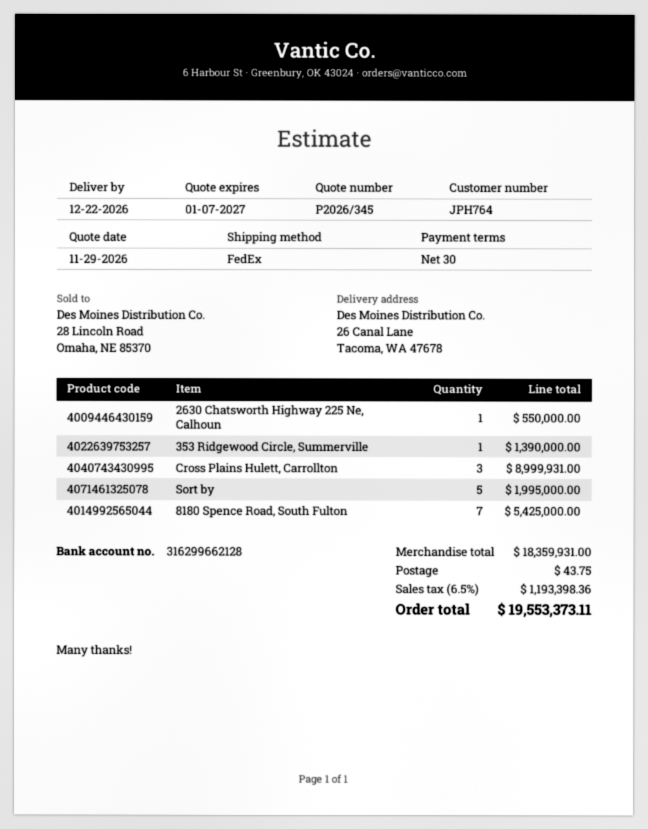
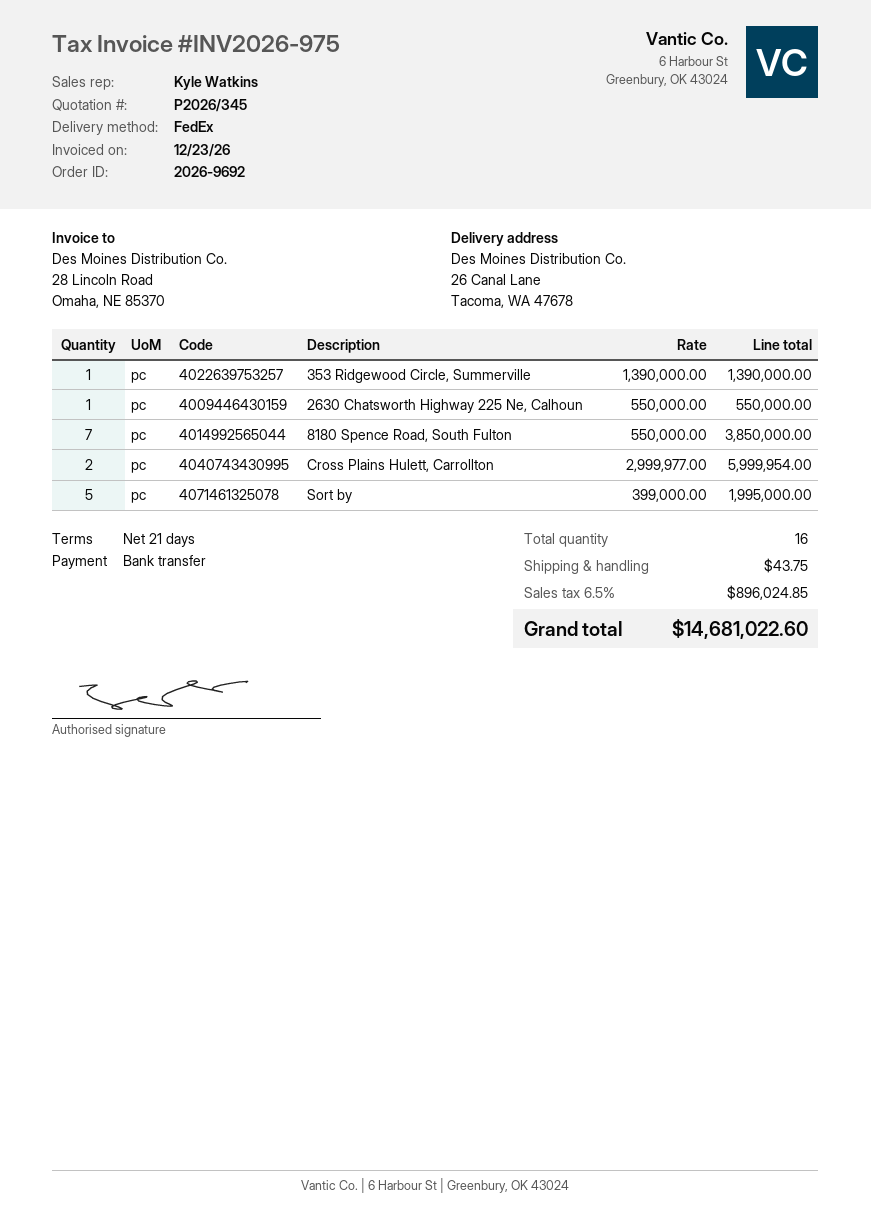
payment terms: 30 days -> 21 days
Cross Plains Hulett, Carrollton: 3 for 8999931.00 -> 2 for 5999954.00
8180 Spence Road, South Fulton: 7 for 5425000.00 -> 7 for 3850000.00
tax: 6.5% = 1193398.36 -> 6.5% = 896024.85
total: 19553373.11 -> 14681022.60

